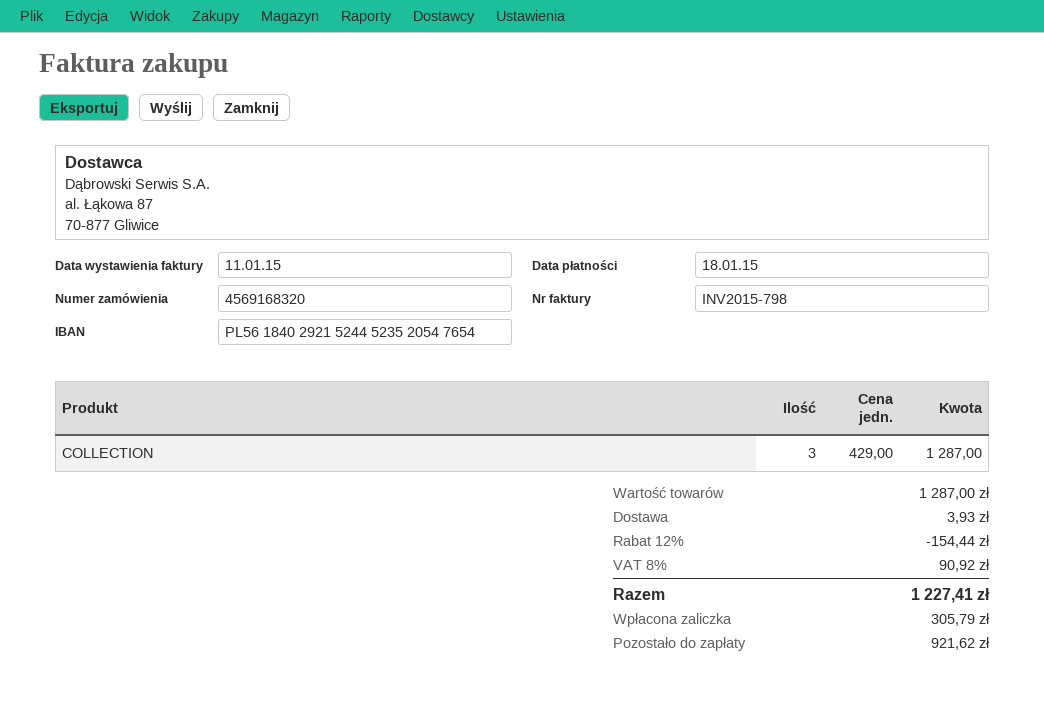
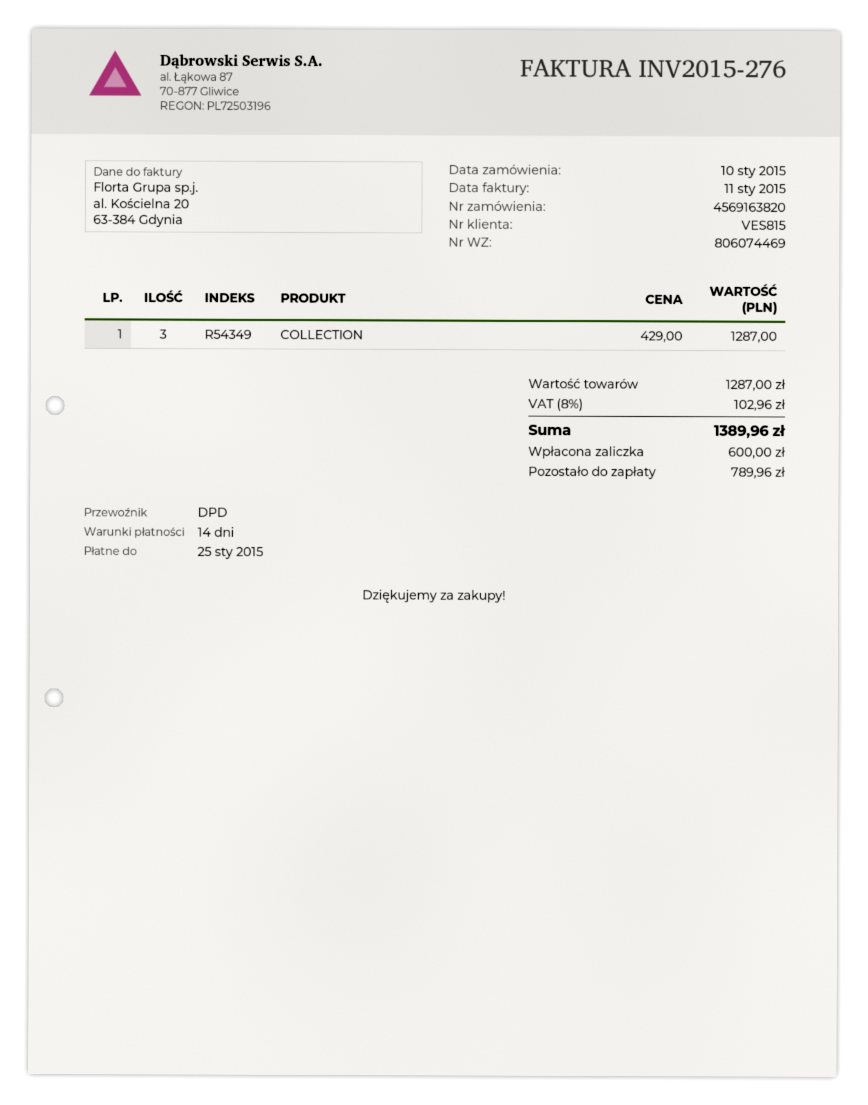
order number: 4569168320 -> 4569163820
invoice number: INV2015-798 -> INV2015-276
due date: 2015-01-18 -> 2015-01-25
discount: 12% = 154.44 -> none
shipping: 3.93 -> none
tax: 8% = 90.92 -> 8% = 102.96
total: 1227.41 -> 1389.96
deposit: 305.79 -> 600.00
balance: 921.62 -> 789.96

